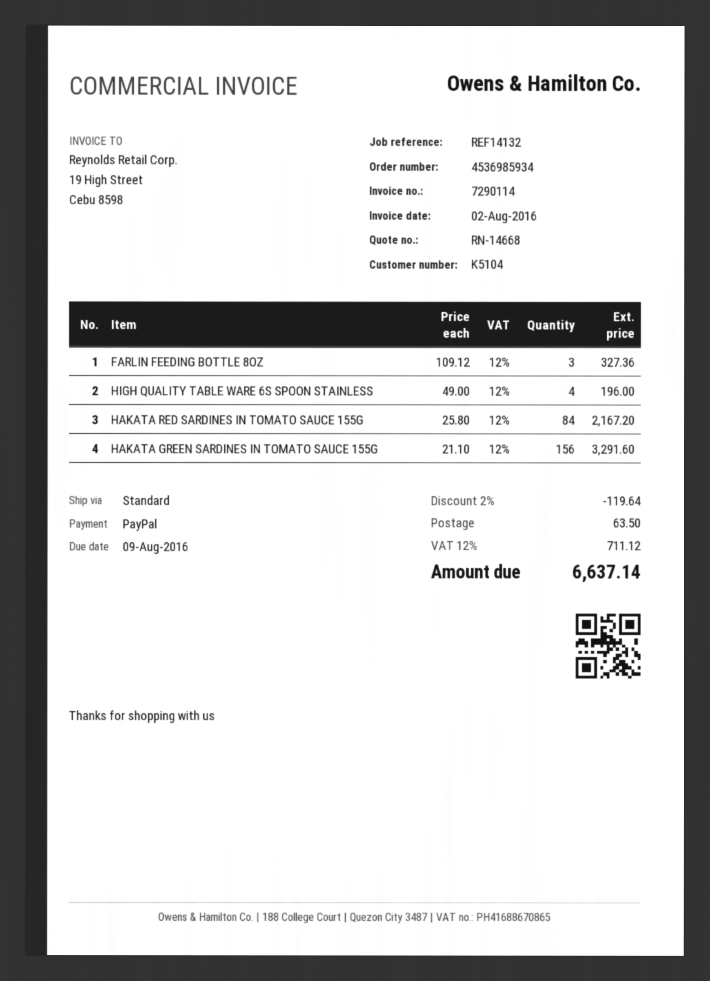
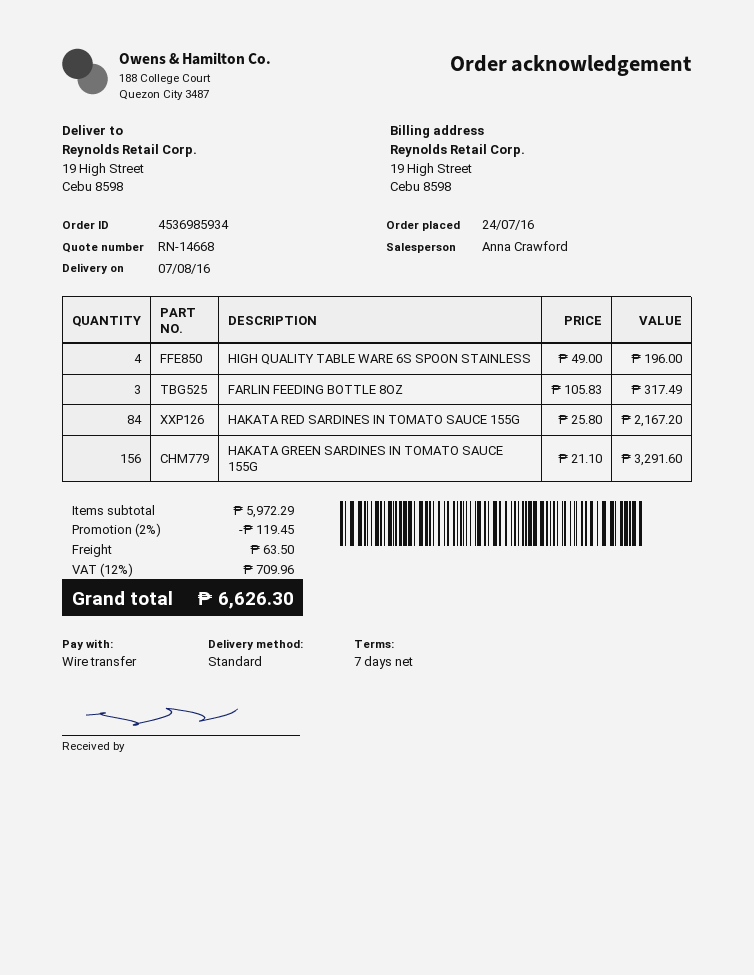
payment method: PayPal -> bank transfer
FARLIN FEEDING BOTTLE 8OZ: 3 x 109.12 = 327.36 -> 3 x 105.83 = 317.49
discount: 2% = 119.64 -> 2% = 119.45
tax: 12% = 711.12 -> 12% = 709.96
total: 6637.14 -> 6626.30

